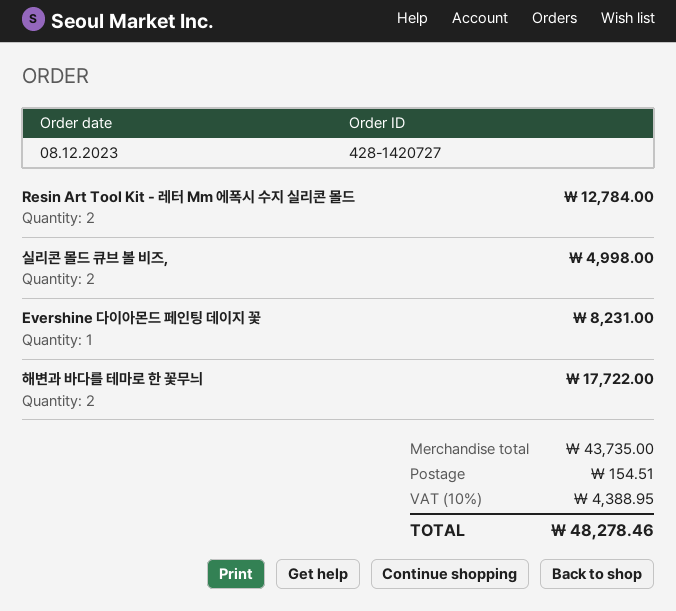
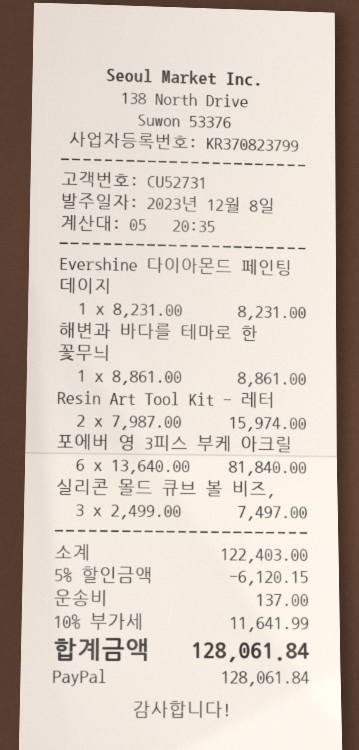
Resin Art Tool Kit - 레터 Mm 에폭시 수지 실리콘 몰드: 2 for 12784.00 -> 2 for 15974.00
실리콘 몰드 큐브 볼 비즈,: 2 for 4998.00 -> 3 for 7497.00
해변과 바다를 테마로 한 꽃무늬: 2 for 17722.00 -> 1 for 8861.00
포에버 영 3피스 부케 아크릴: none -> 6 for 81840.00
subtotal: 43735.00 -> 122403.00
discount: none -> 5% = 6120.15
shipping: 154.51 -> 137.00
tax: 10% = 4388.95 -> 10% = 11641.99
total: 48278.46 -> 128061.84

